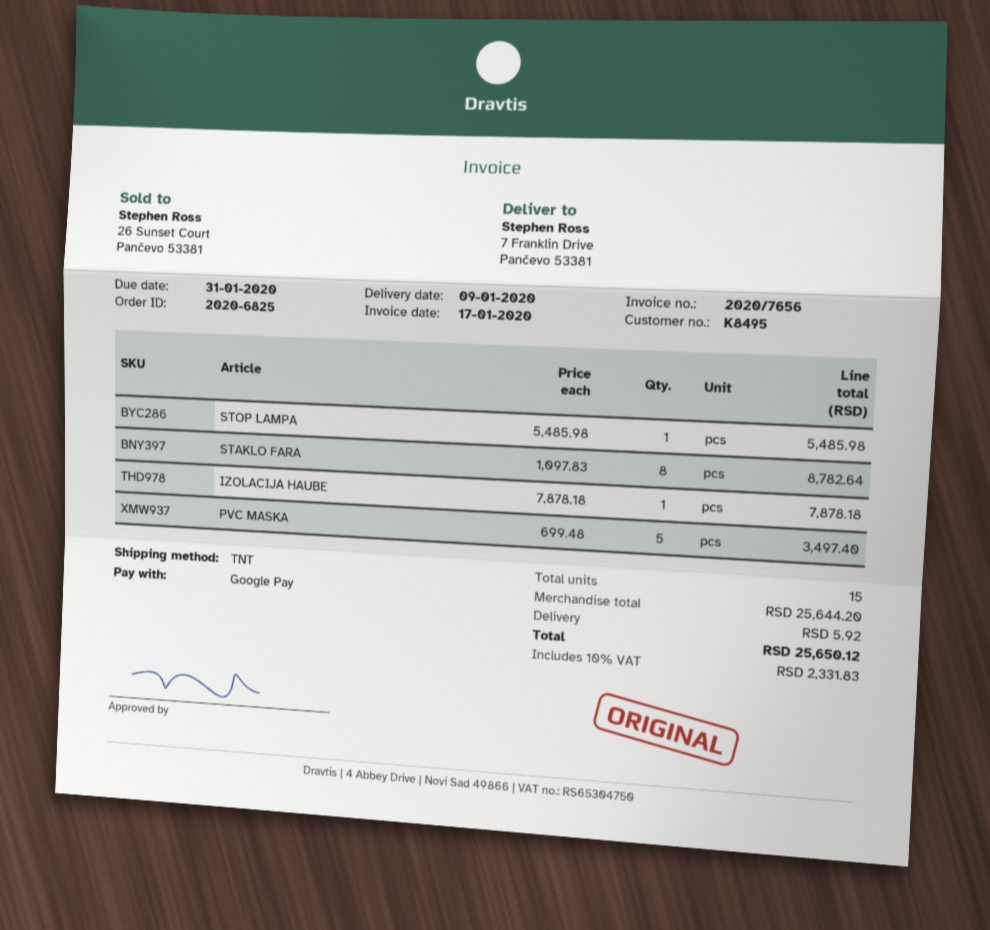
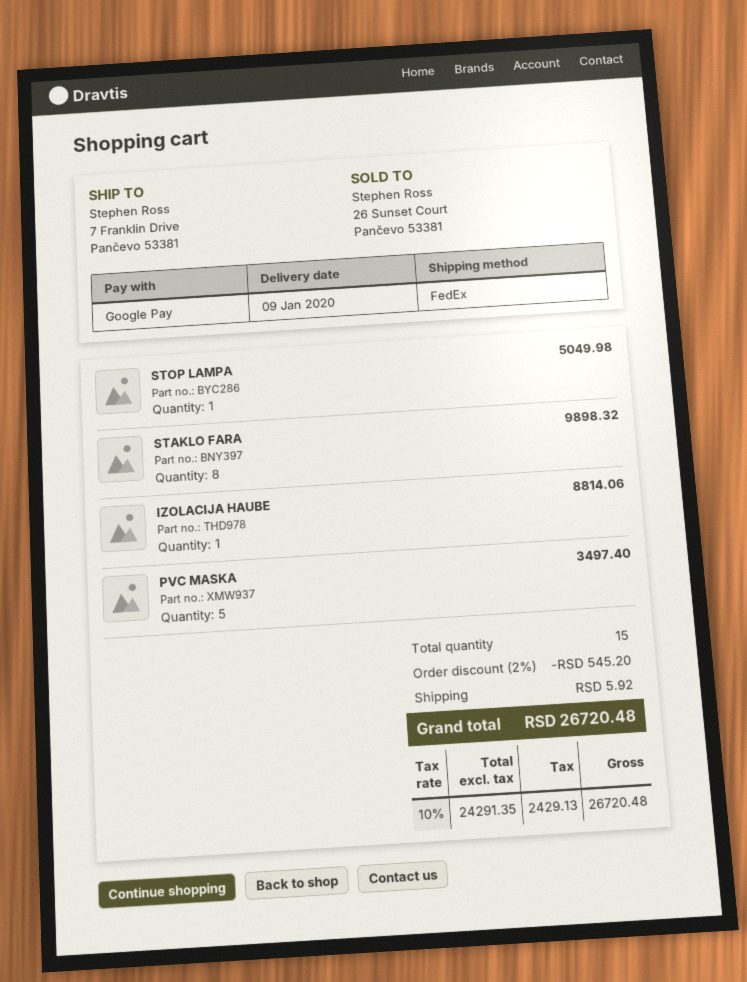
shipping method: TNT -> FedEx
STOP LAMPA: 1 for 5485.98 -> 1 for 5049.98
STAKLO FARA: 8 for 8782.64 -> 8 for 9898.32
IZOLACIJA HAUBE: 1 for 7878.18 -> 1 for 8814.06
discount: none -> 2% = 545.20
tax: 10% = 2331.83 -> 10% = 2429.13
total: 25650.12 -> 26720.48

